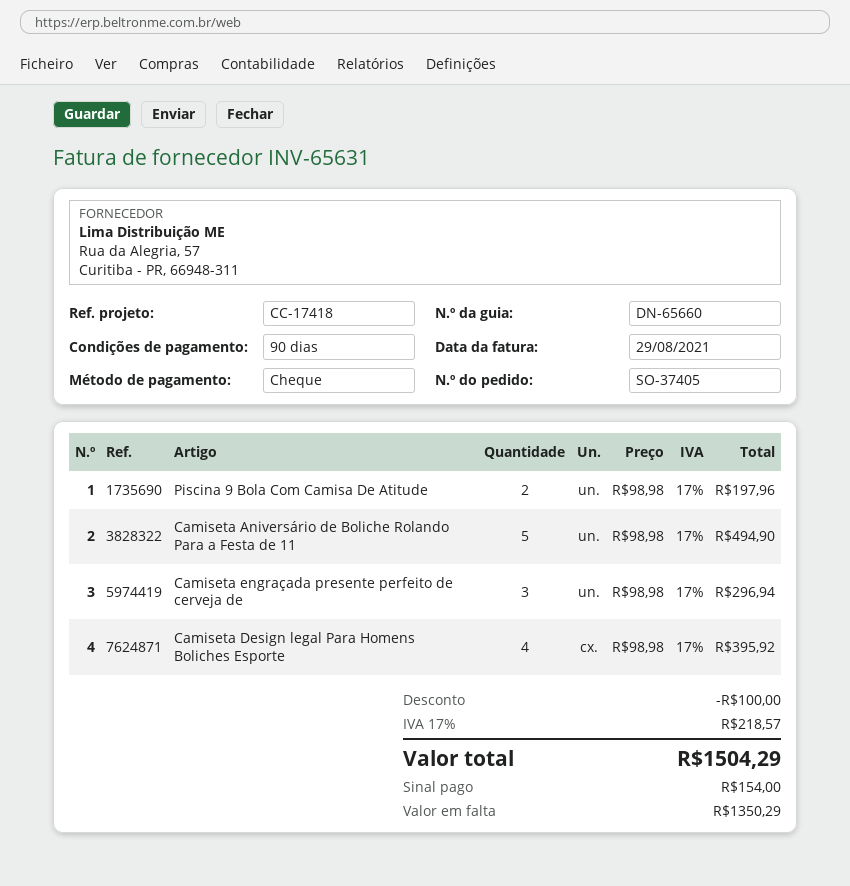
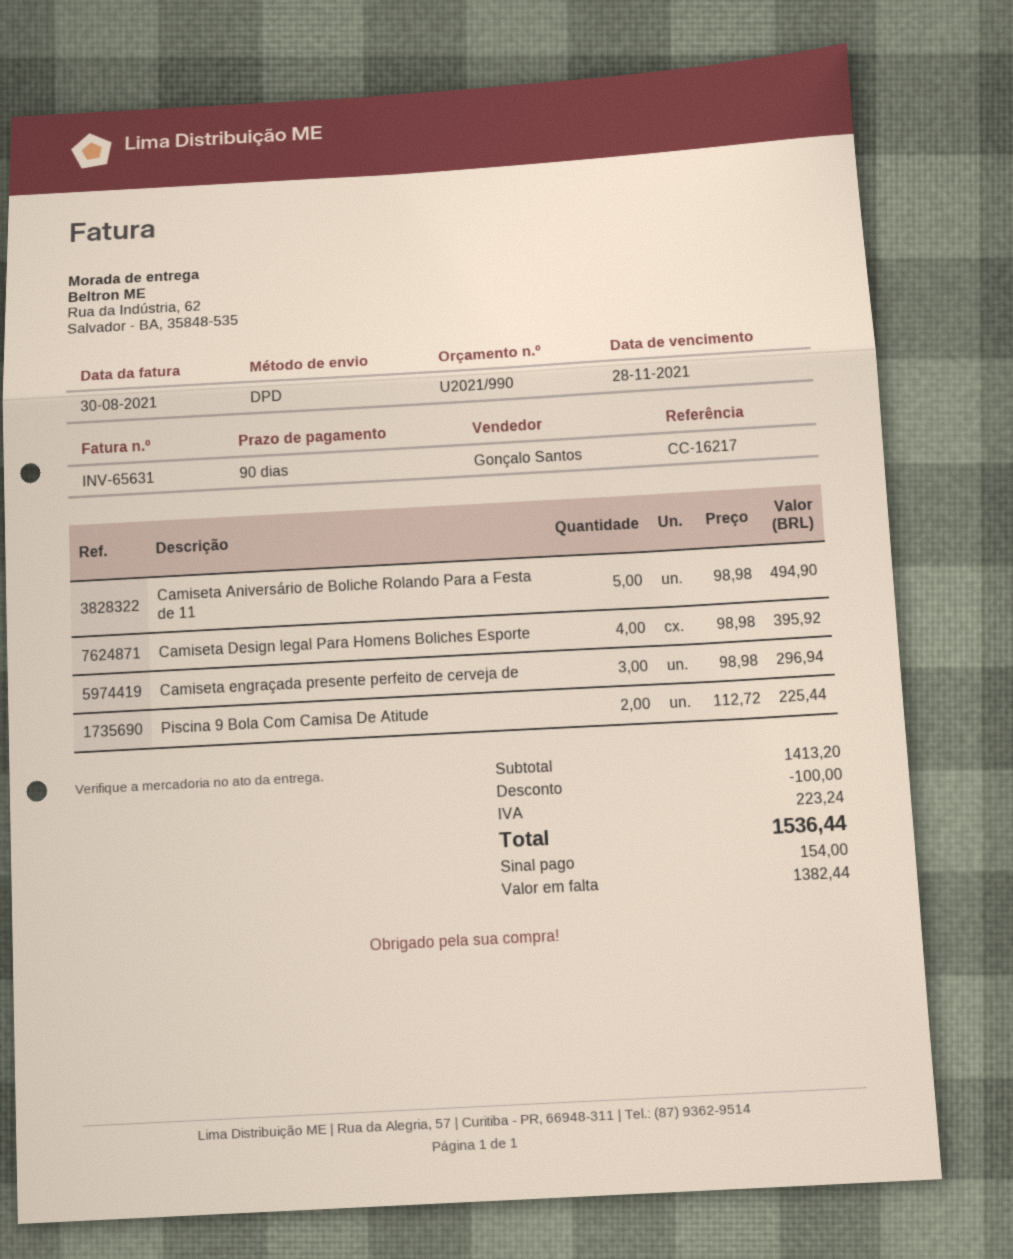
invoice date: 2021-08-29 -> 2021-08-30
reference: CC-17418 -> CC-16217
Piscina 9 Bola Com Camisa De Atitude: 2 x 98.98 = 197.96 -> 2 x 112.72 = 225.44
tax: 218.57 -> 223.24
total: 1504.29 -> 1536.44
balance: 1350.29 -> 1382.44

